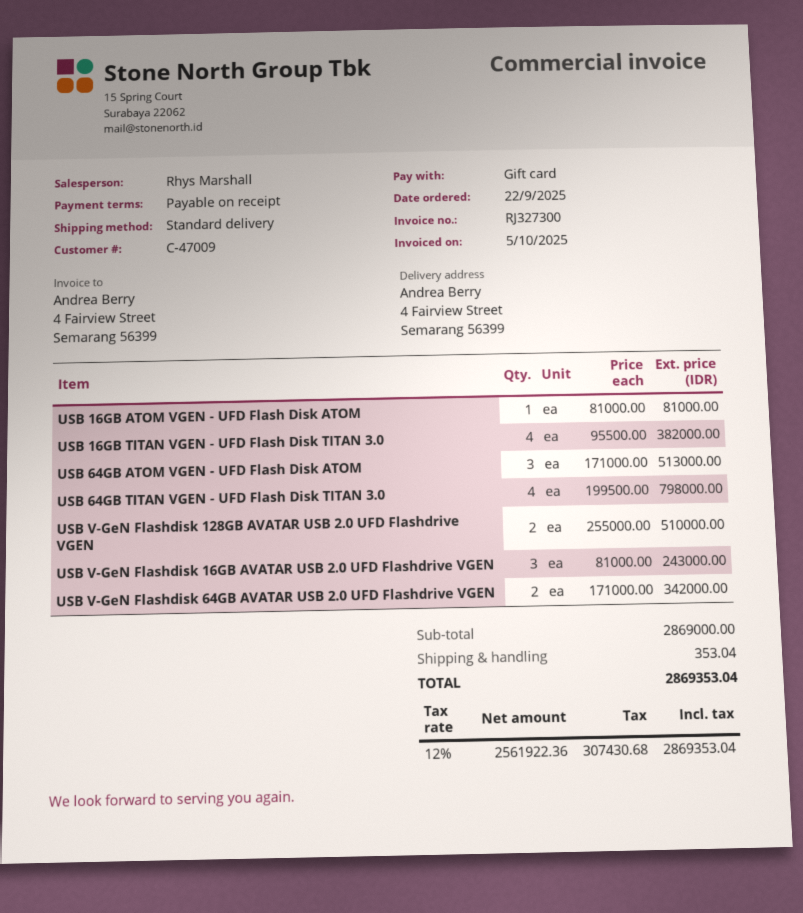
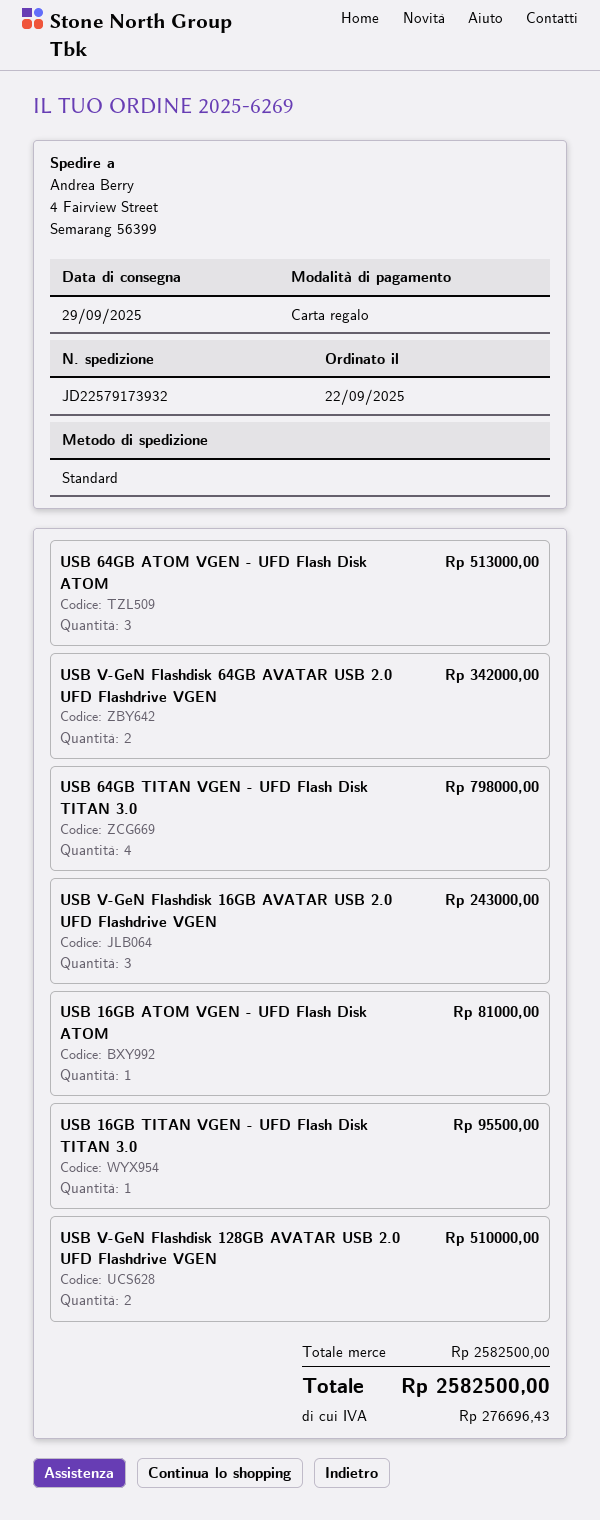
USB 16GB TITAN VGEN - UFD Flash Disk TITAN 3.0: 4 for 382000.00 -> 1 for 95500.00
subtotal: 2869000.00 -> 2582500.00
shipping: 353.04 -> none
tax: 307430.68 -> 276696.43
total: 2869353.04 -> 2582500.00

